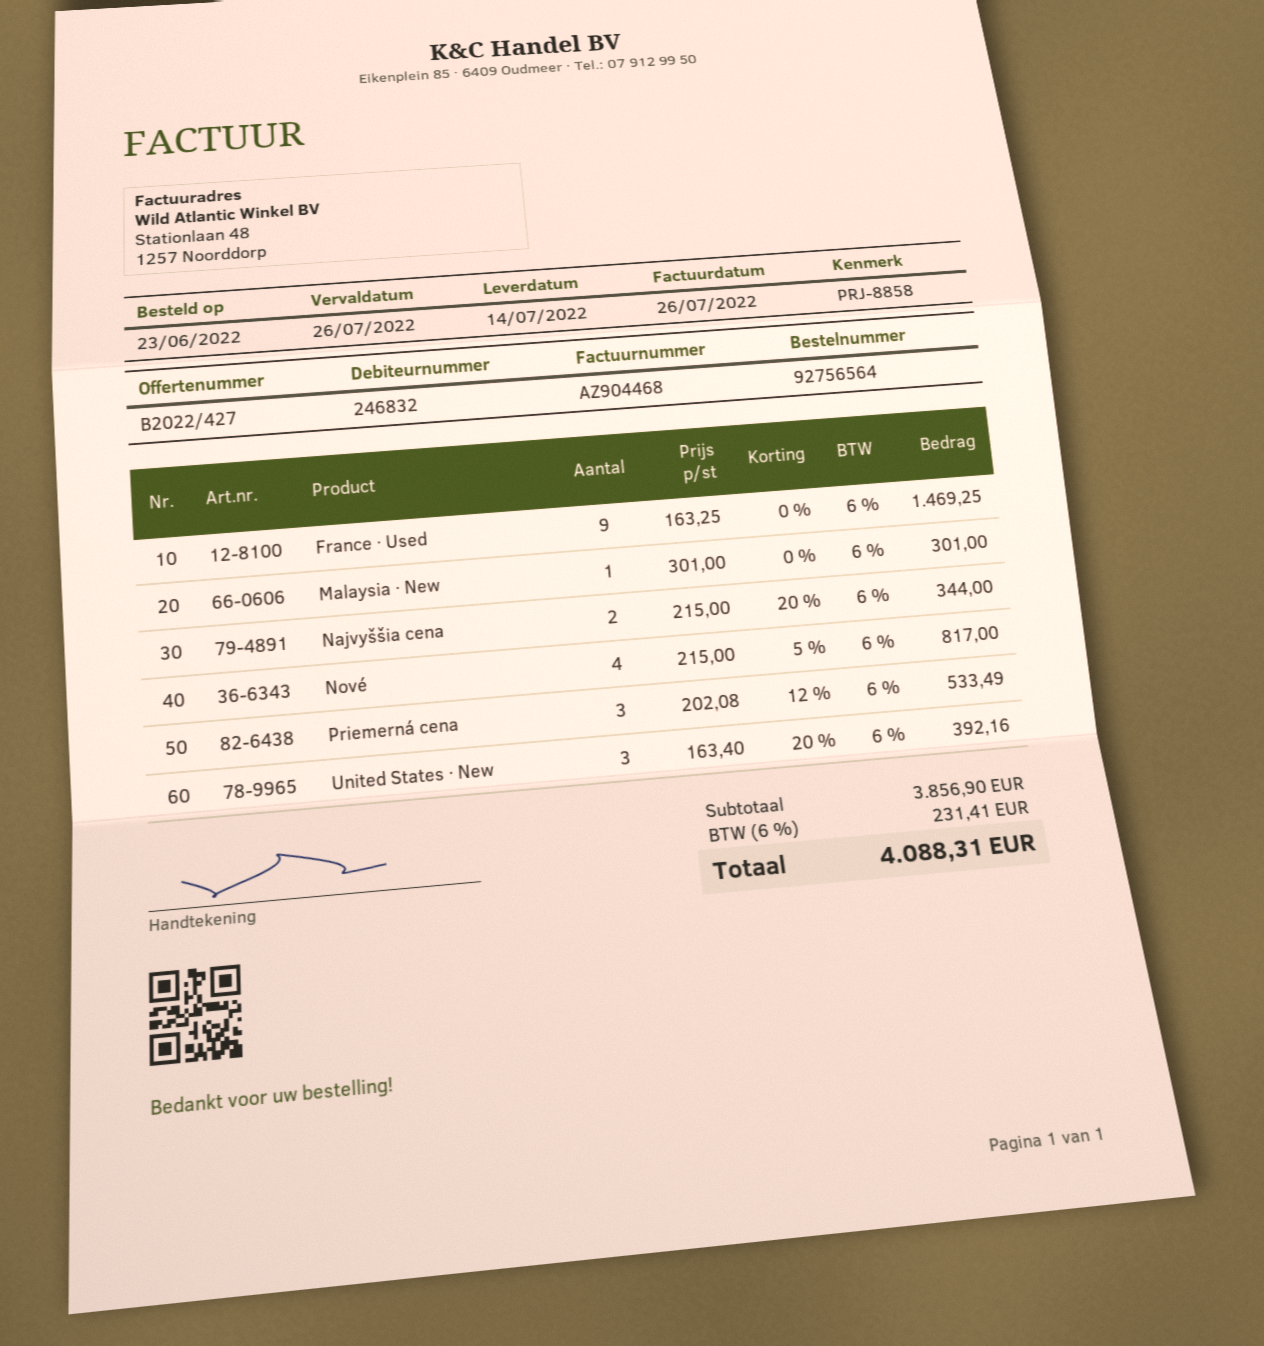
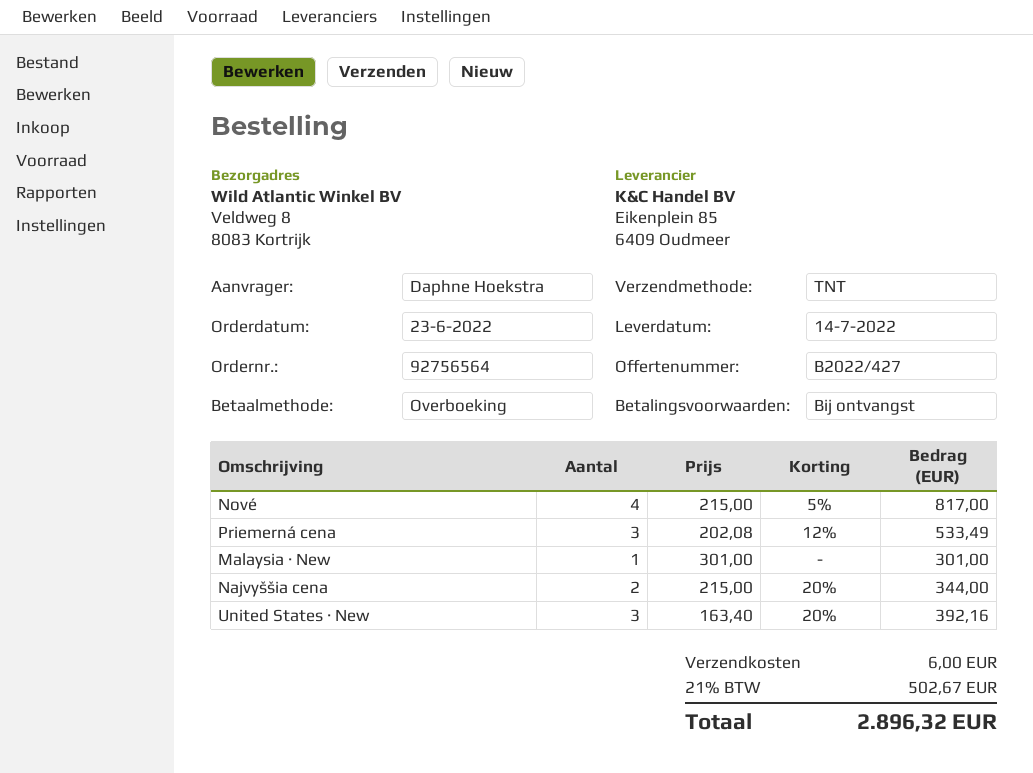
France · Used: 9 x 163.25 = 1469.25 -> none
shipping: none -> 6.00
tax: 6% = 231.41 -> 21% = 502.67
total: 4088.31 -> 2896.32

